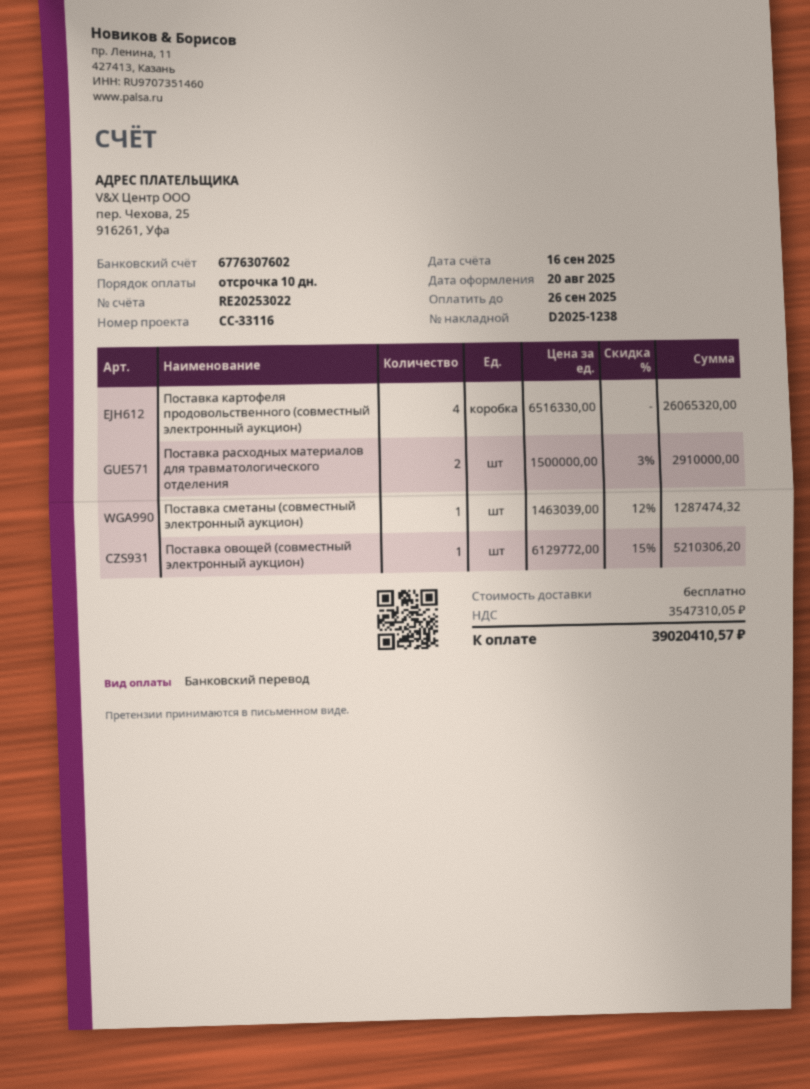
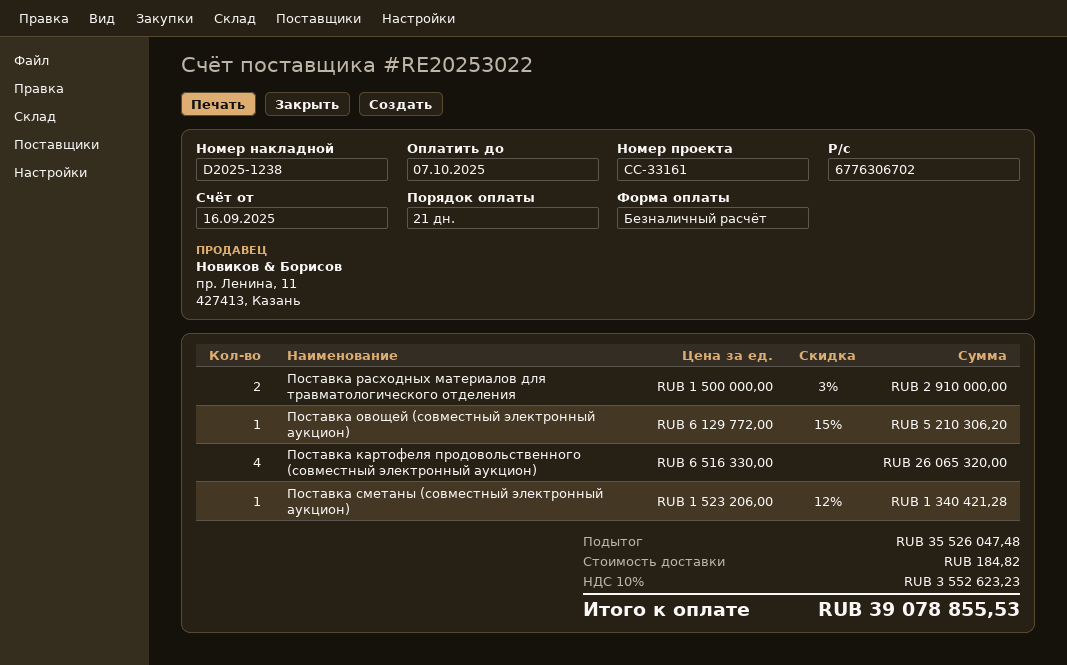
payment terms: 10 days -> 21 days
due date: 2025-09-26 -> 2025-10-07
reference: CC-33116 -> CC-33161
bank account: 6776307602 -> 6776306702
Поставка сметаны (совместный электронный аукцион): 1 x 1463039.00 - 12% = 1287474.32 -> 1 x 1523206.00 - 12% = 1340421.28
shipping: 0.00 -> 184.82
tax: 3547310.05 -> 3552623.23
total: 39020410.57 -> 39078855.53

